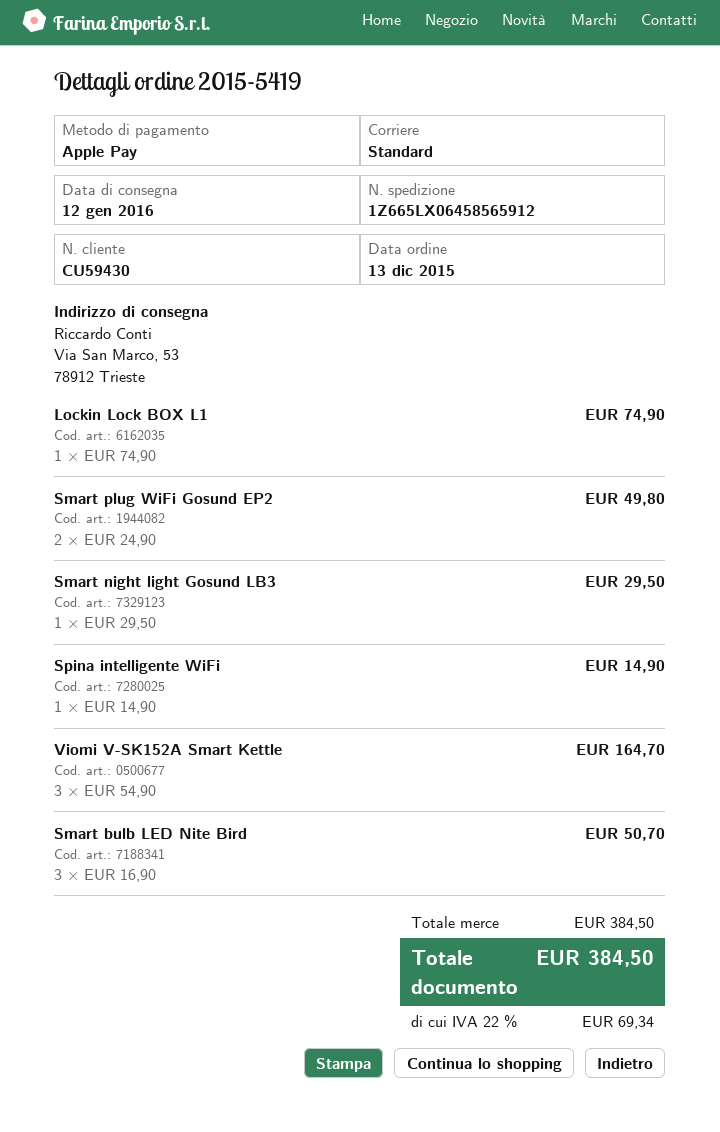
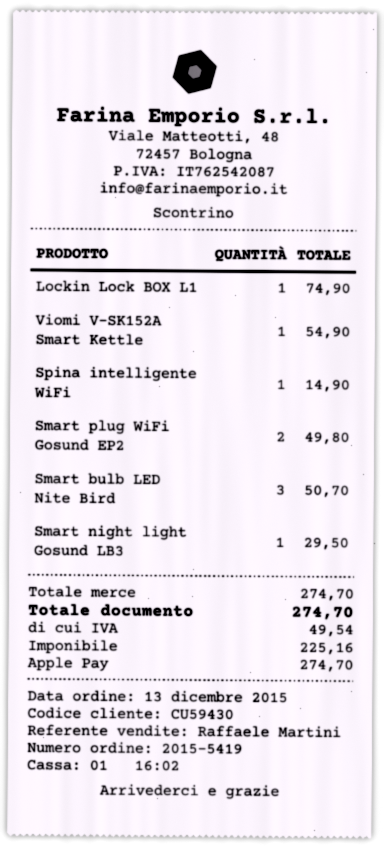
Viomi V-SK152A Smart Kettle: 3 for 164.70 -> 1 for 54.90
subtotal: 384.50 -> 274.70
tax: 69.34 -> 49.54
total: 384.50 -> 274.70

